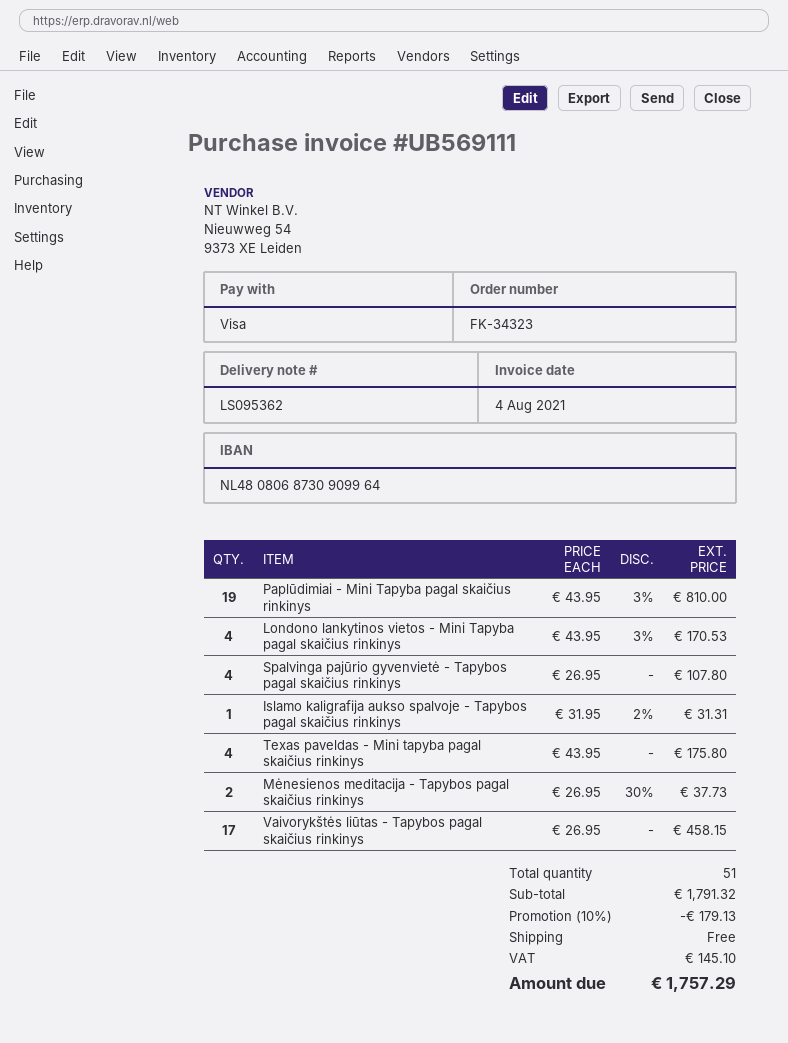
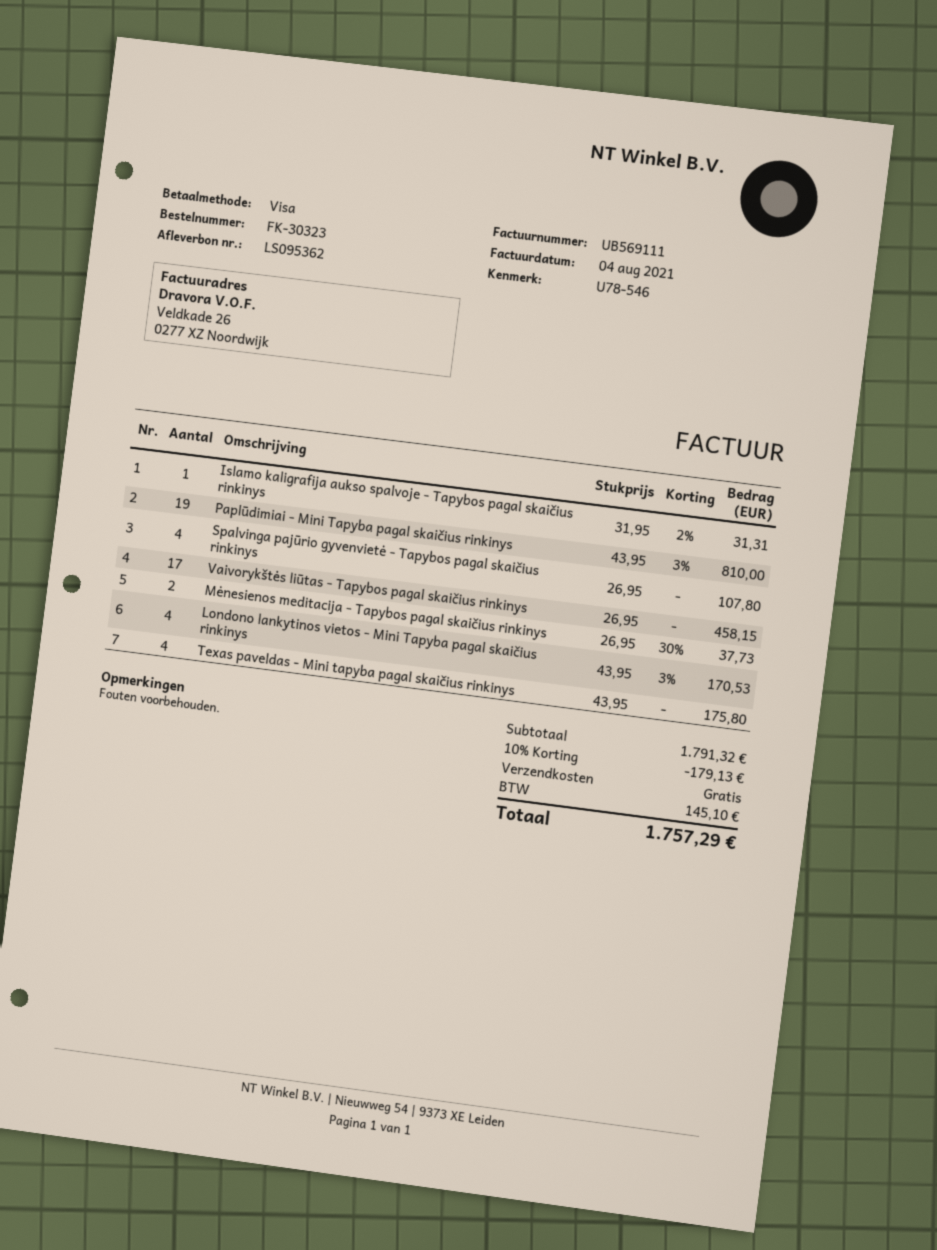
order number: FK-34323 -> FK-30323

